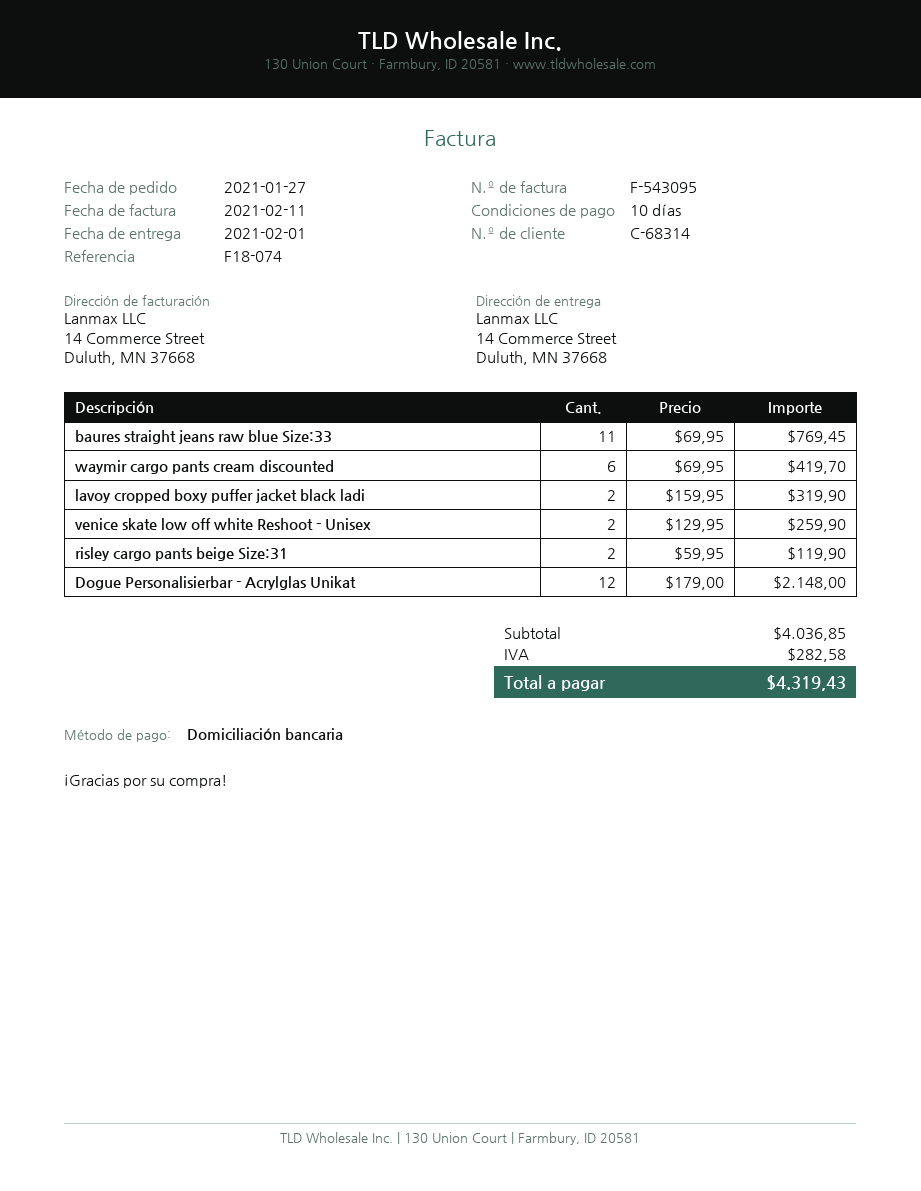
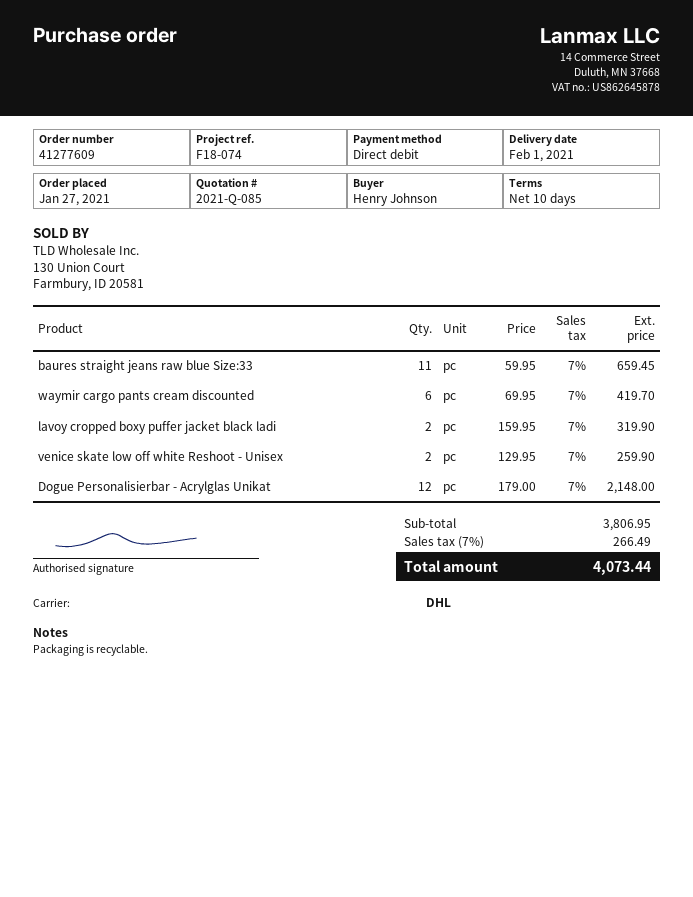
baures straight jeans raw blue Size:33: 11 x 69.95 = 769.45 -> 11 x 59.95 = 659.45
risley cargo pants beige Size:31: 2 x 59.95 = 119.90 -> none
subtotal: 4036.85 -> 3806.95
tax: 282.58 -> 266.49
total: 4319.43 -> 4073.44

